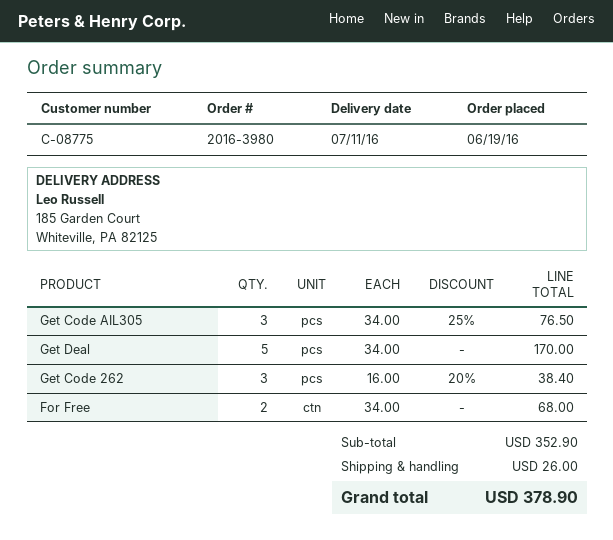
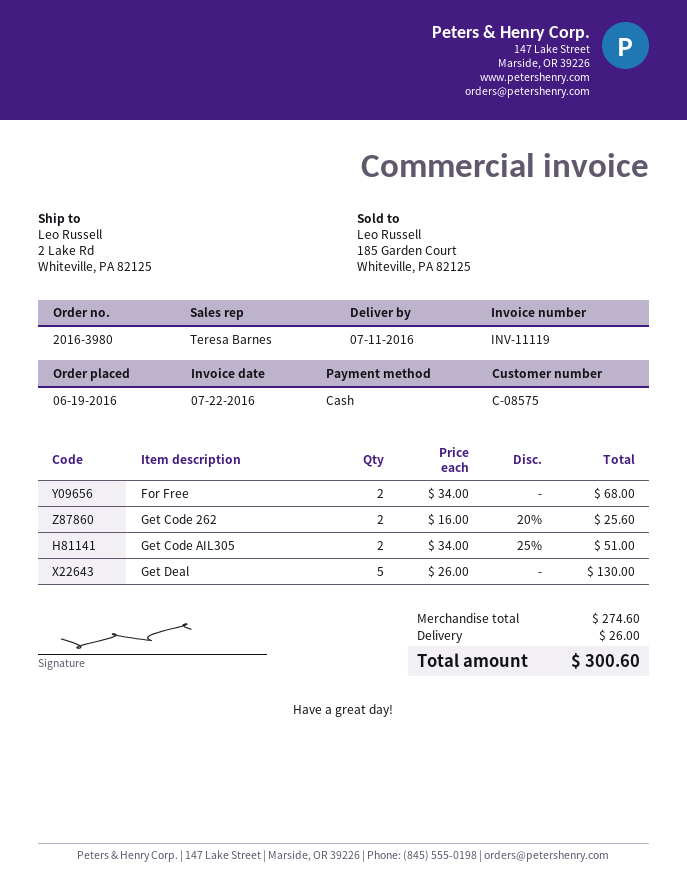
customer number: C-08775 -> C-08575
ship to: 185 Garden Court, Whiteville, PA 82125 -> 2 Lake Rd, Whiteville, PA 82125
Get Code AIL305: 3 x 34.00 - 25% = 76.50 -> 2 x 34.00 - 25% = 51.00
Get Deal: 5 x 34.00 = 170.00 -> 5 x 26.00 = 130.00
Get Code 262: 3 x 16.00 - 20% = 38.40 -> 2 x 16.00 - 20% = 25.60
subtotal: 352.90 -> 274.60
total: 378.90 -> 300.60

